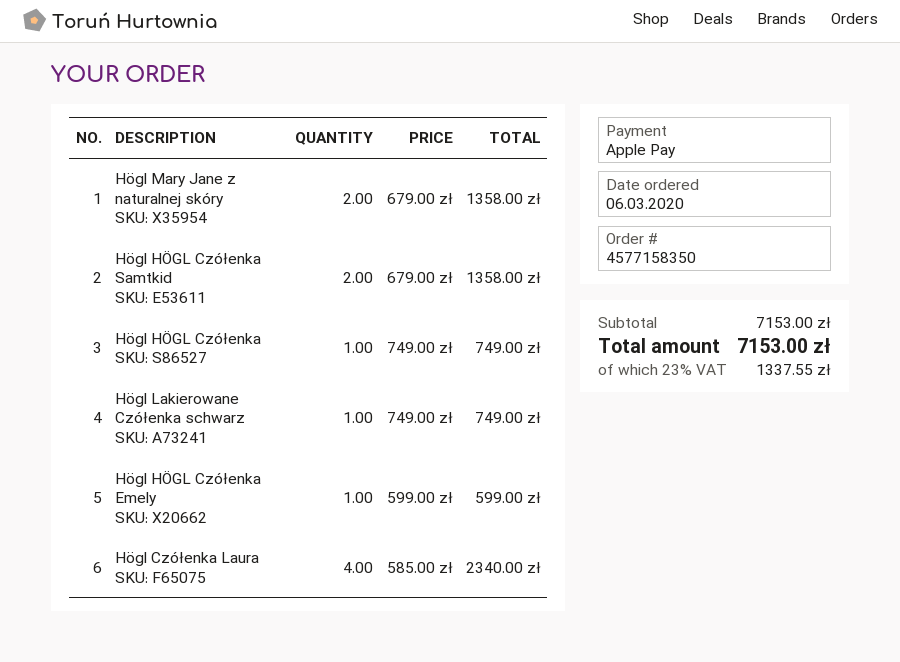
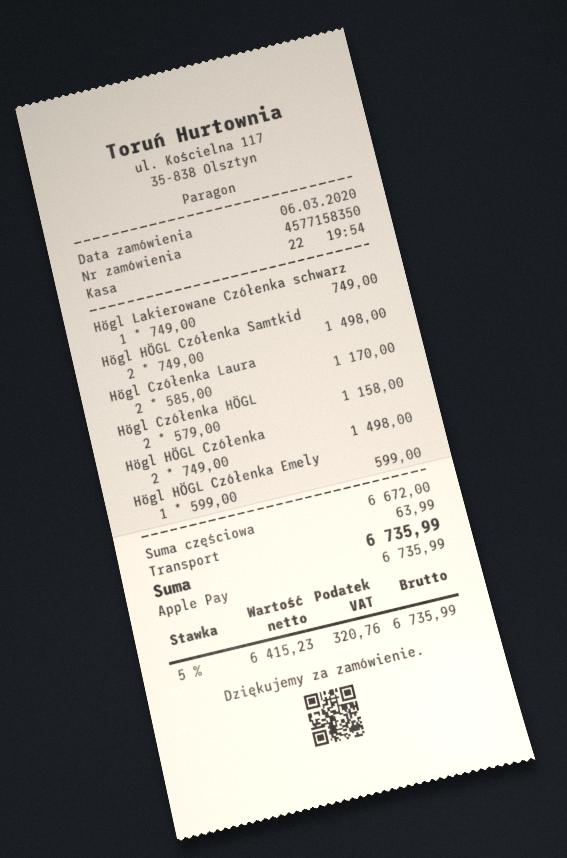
Högl Mary Jane z naturalnej skóry: 2 x 679.00 = 1358.00 -> none
Högl HÖGL Czółenka Samtkid: 2 x 679.00 = 1358.00 -> 2 x 749.00 = 1498.00
Högl HÖGL Czółenka: 1 x 749.00 = 749.00 -> 2 x 749.00 = 1498.00
Högl Czółenka Laura: 4 x 585.00 = 2340.00 -> 2 x 585.00 = 1170.00
Högl Czółenka HÖGL: none -> 2 x 579.00 = 1158.00
subtotal: 7153.00 -> 6672.00
shipping: none -> 63.99
tax: 23% = 1337.55 -> 5% = 320.76
total: 7153.00 -> 6735.99

